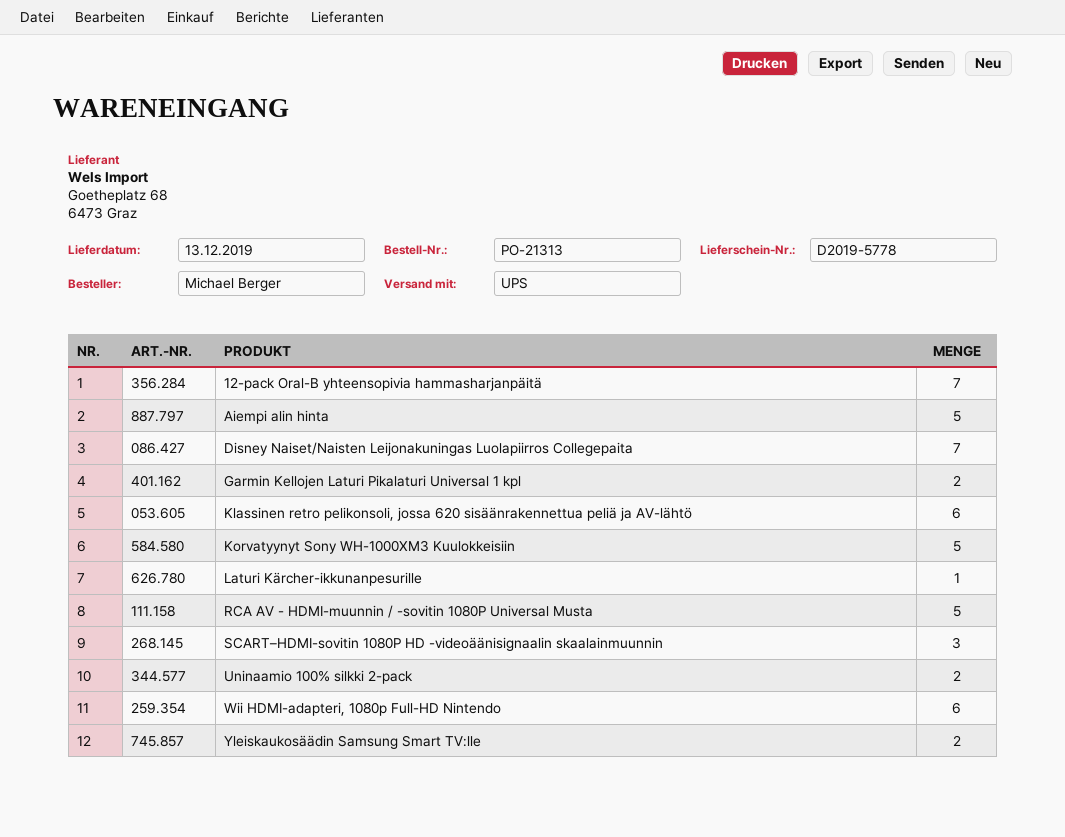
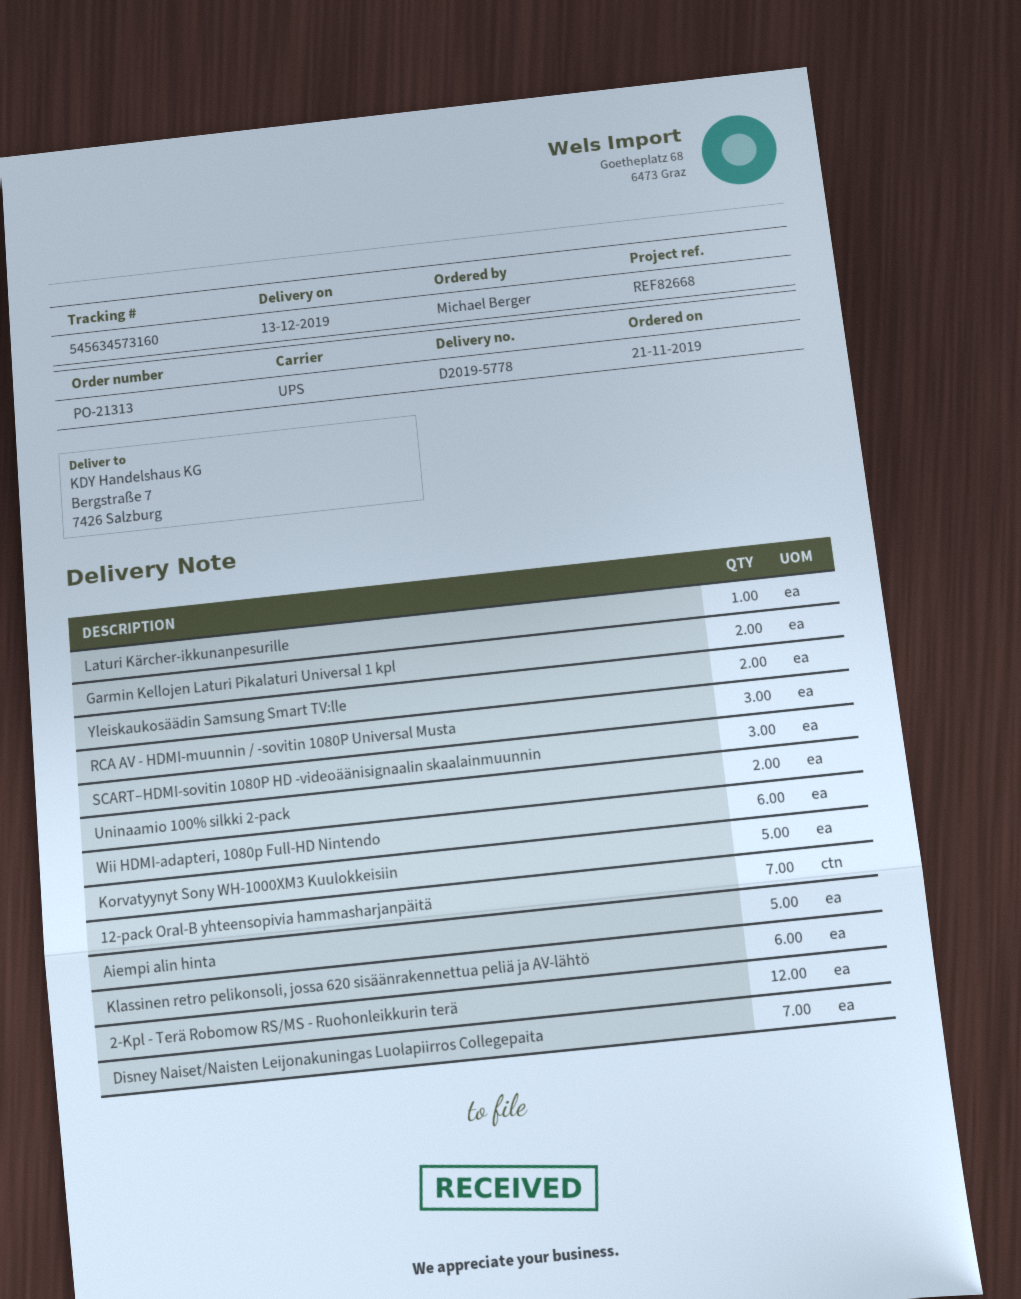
RCA AV - HDMI-muunnin / -sovitin 1080P Universal Musta: 5 -> 3
2-Kpl - Terä Robomow RS/MS - Ruohonleikkurin terä: none -> 12

